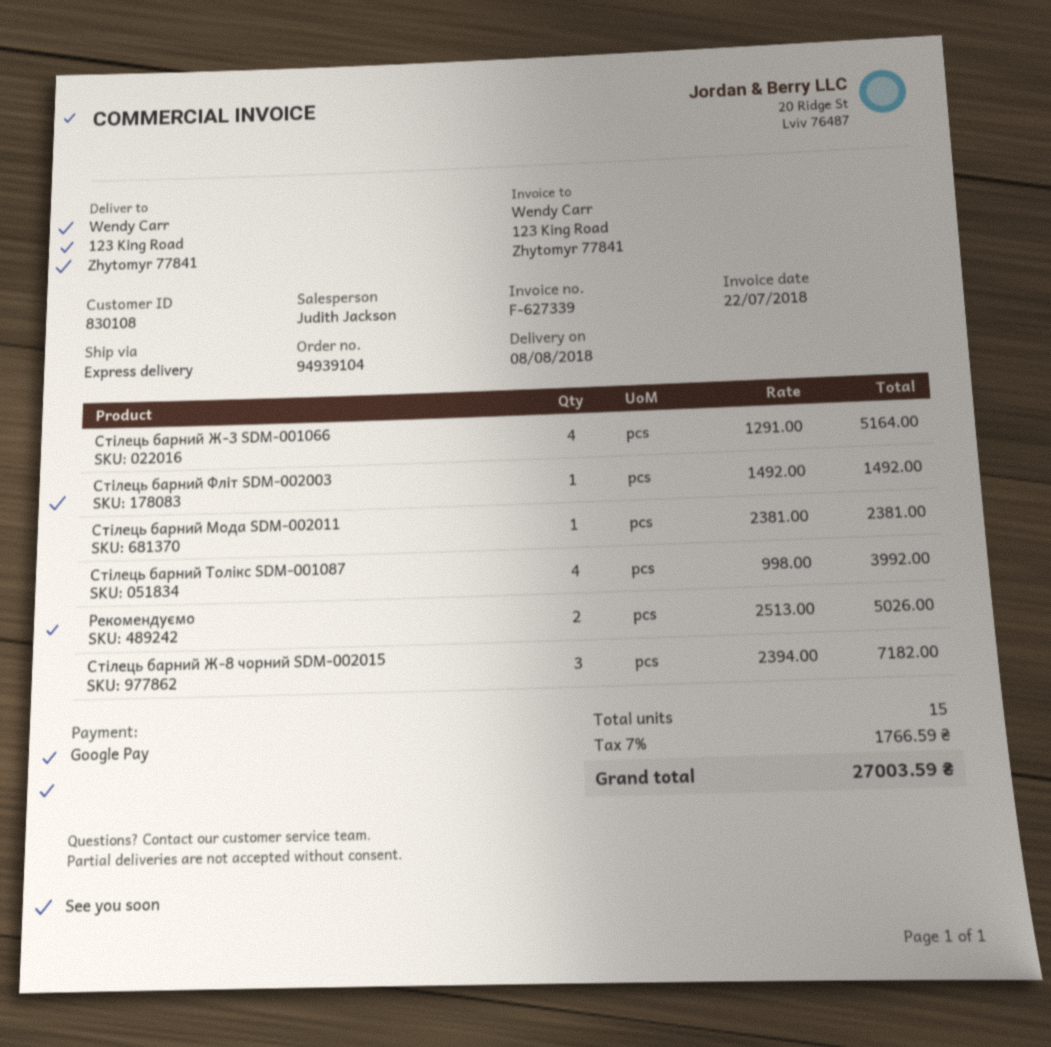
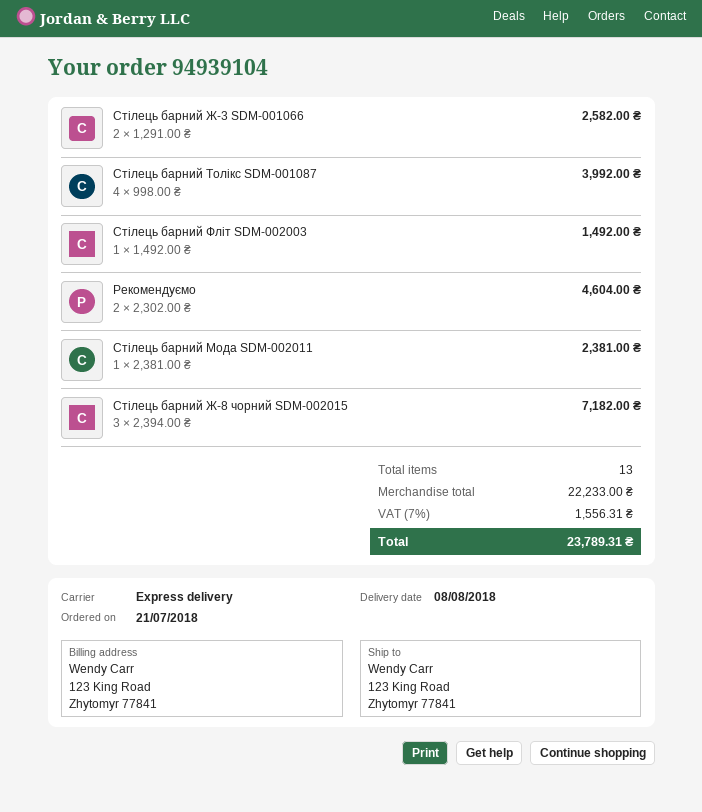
Стілець барний Ж-3 SDM-001066: 4 x 1291.00 = 5164.00 -> 2 x 1291.00 = 2582.00
Рекомендуємо: 2 x 2513.00 = 5026.00 -> 2 x 2302.00 = 4604.00
total quantity: 15 -> 13
tax: 7% = 1766.59 -> 7% = 1556.31
total: 27003.59 -> 23789.31

